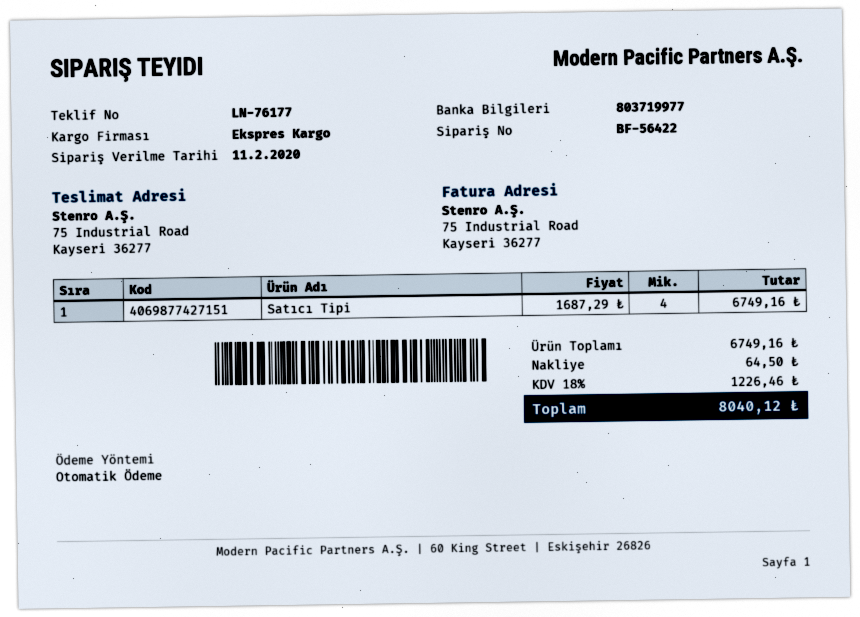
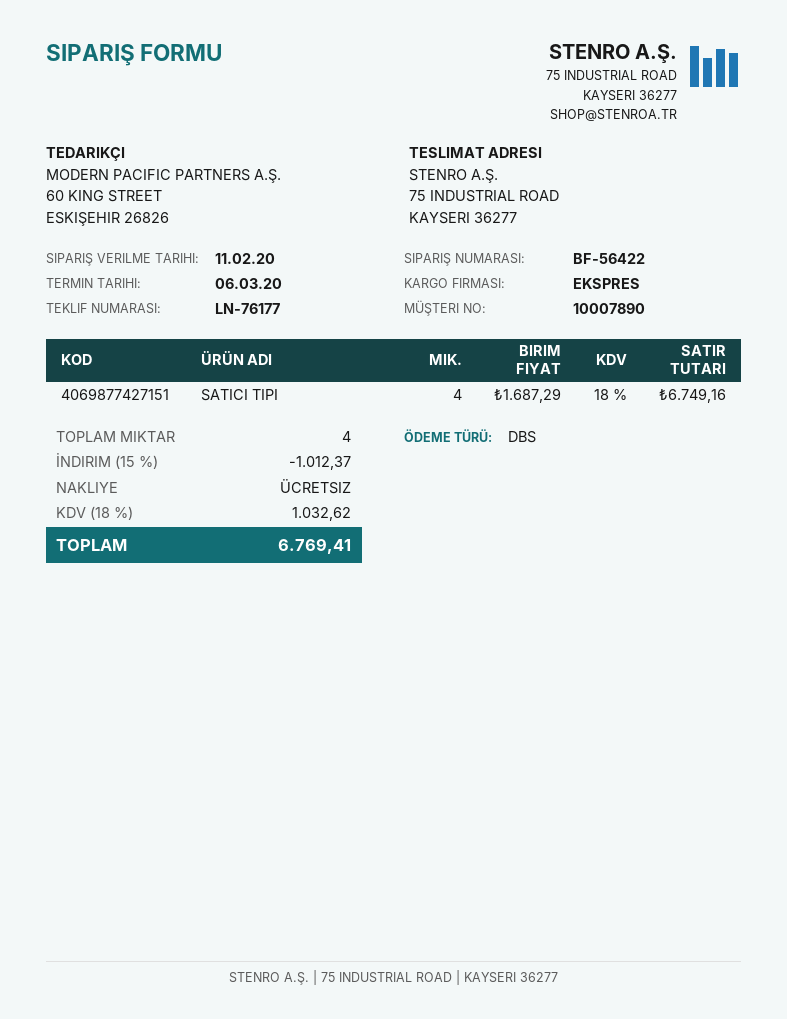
discount: none -> 15% = 1012.37
shipping: 64.50 -> 0.00
tax: 18% = 1226.46 -> 18% = 1032.62
total: 8040.12 -> 6769.41

